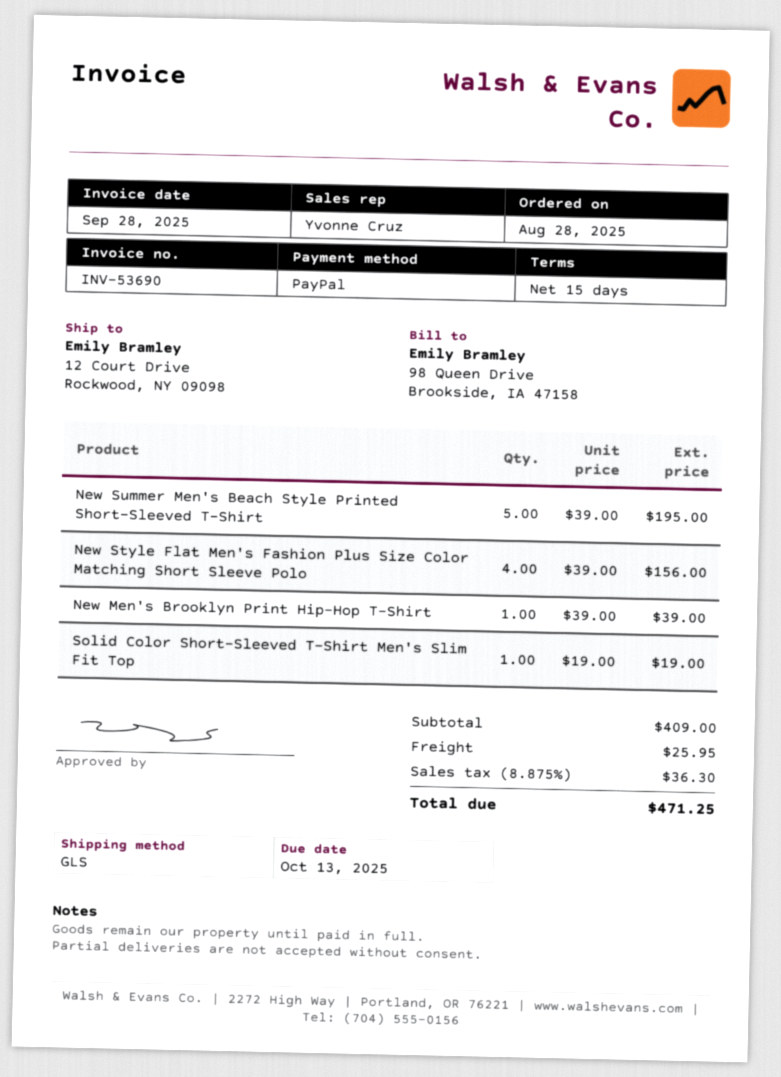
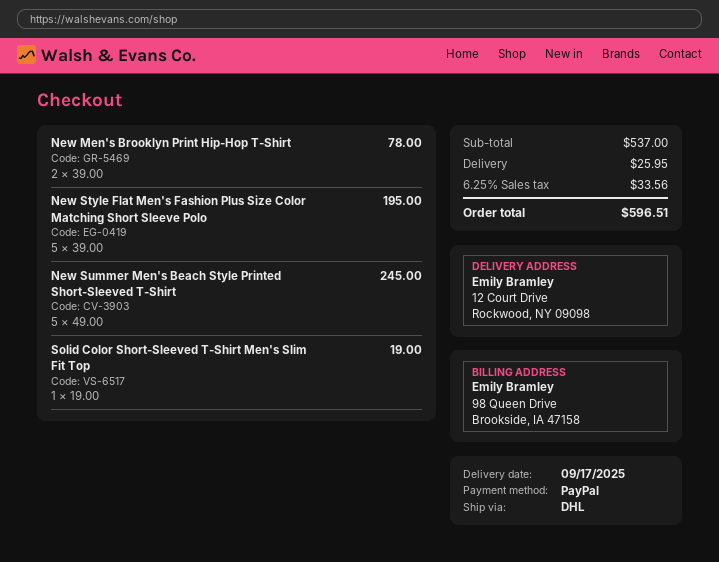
shipping method: GLS -> DHL
New Summer Men's Beach Style Printed Short-Sleeved T-Shirt: 5 x 39.00 = 195.00 -> 5 x 49.00 = 245.00
New Style Flat Men's Fashion Plus Size Color Matching Short Sleeve Polo: 4 x 39.00 = 156.00 -> 5 x 39.00 = 195.00
New Men's Brooklyn Print Hip-Hop T-Shirt: 1 x 39.00 = 39.00 -> 2 x 39.00 = 78.00
subtotal: 409.00 -> 537.00
tax: 8.875% = 36.30 -> 6.25% = 33.56
total: 471.25 -> 596.51

